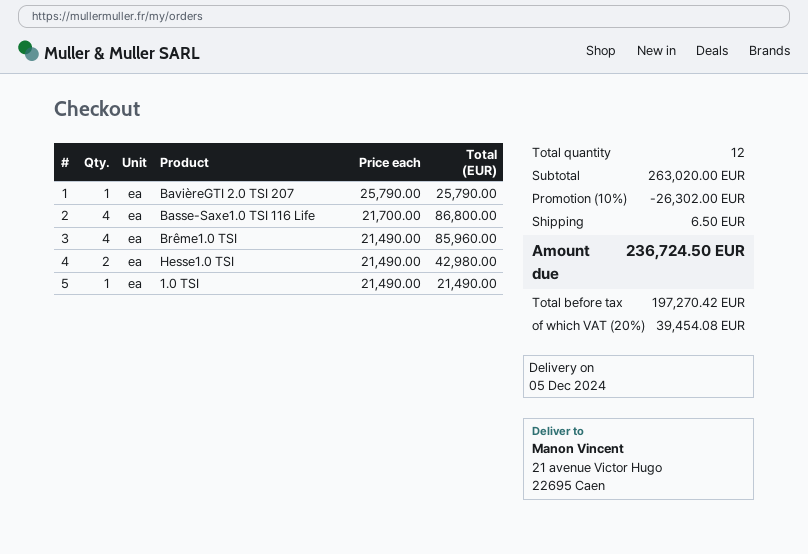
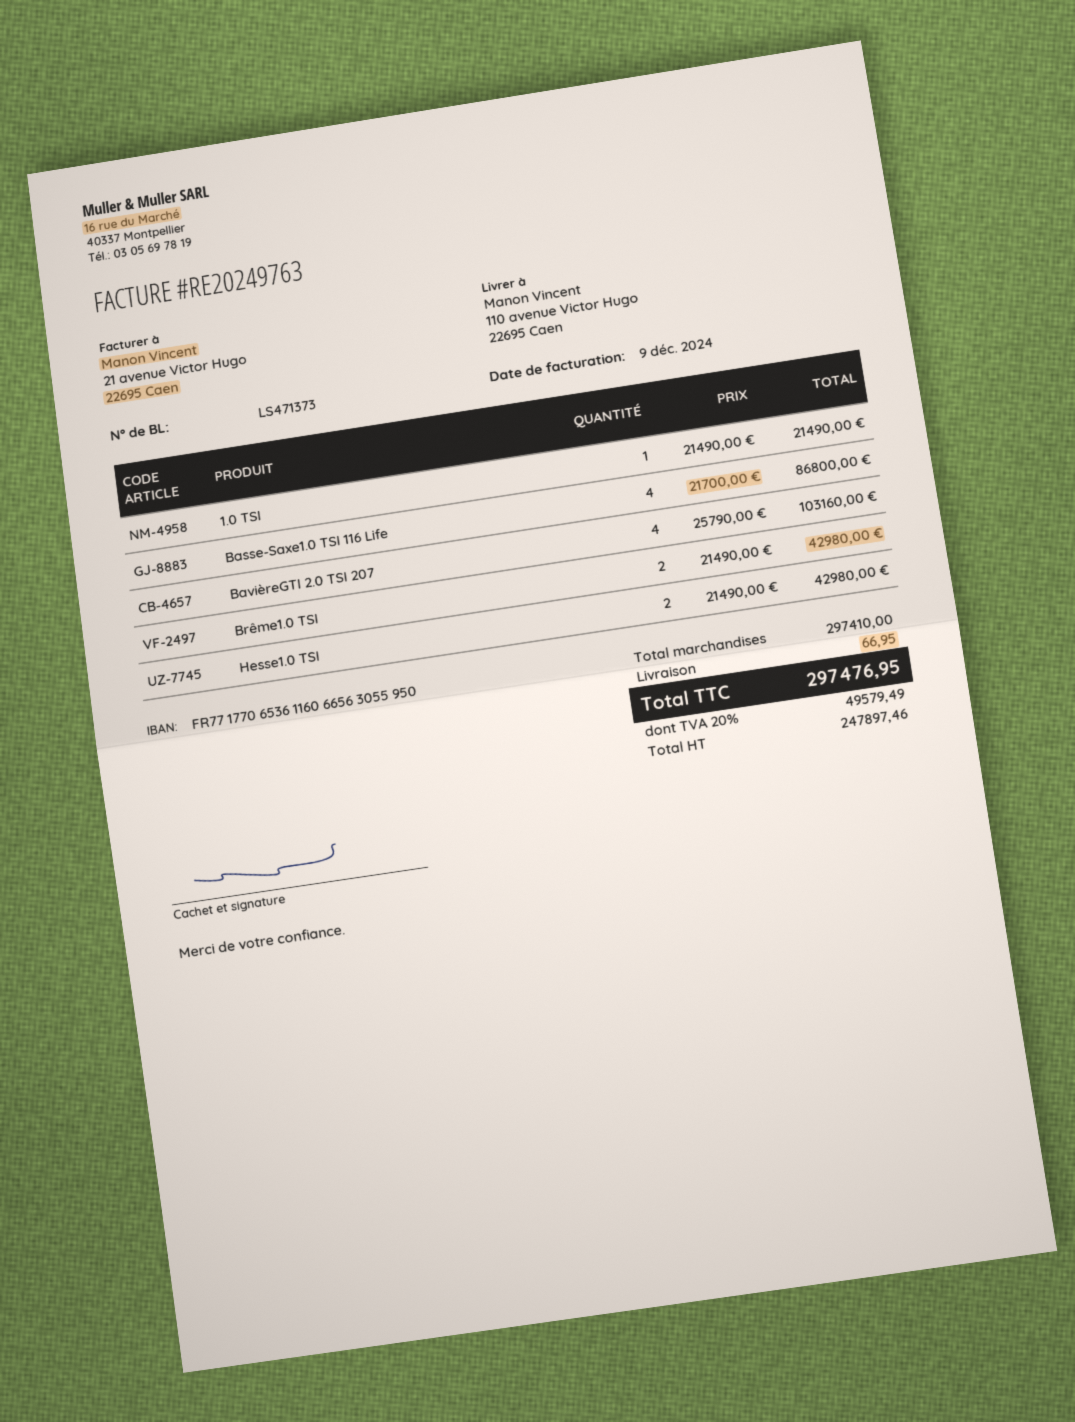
ship to: 21 avenue Victor Hugo, 22695 Caen -> 110 avenue Victor Hugo, 22695 Caen
BavièreGTI 2.0 TSI 207: 1 x 25790.00 = 25790.00 -> 4 x 25790.00 = 103160.00
Brême1.0 TSI: 4 x 21490.00 = 85960.00 -> 2 x 21490.00 = 42980.00
subtotal: 263020.00 -> 297410.00
discount: 10% = 26302.00 -> none
shipping: 6.50 -> 66.95
net: 197270.42 -> 247897.46
tax: 20% = 39454.08 -> 20% = 49579.49
total: 236724.50 -> 297476.95

